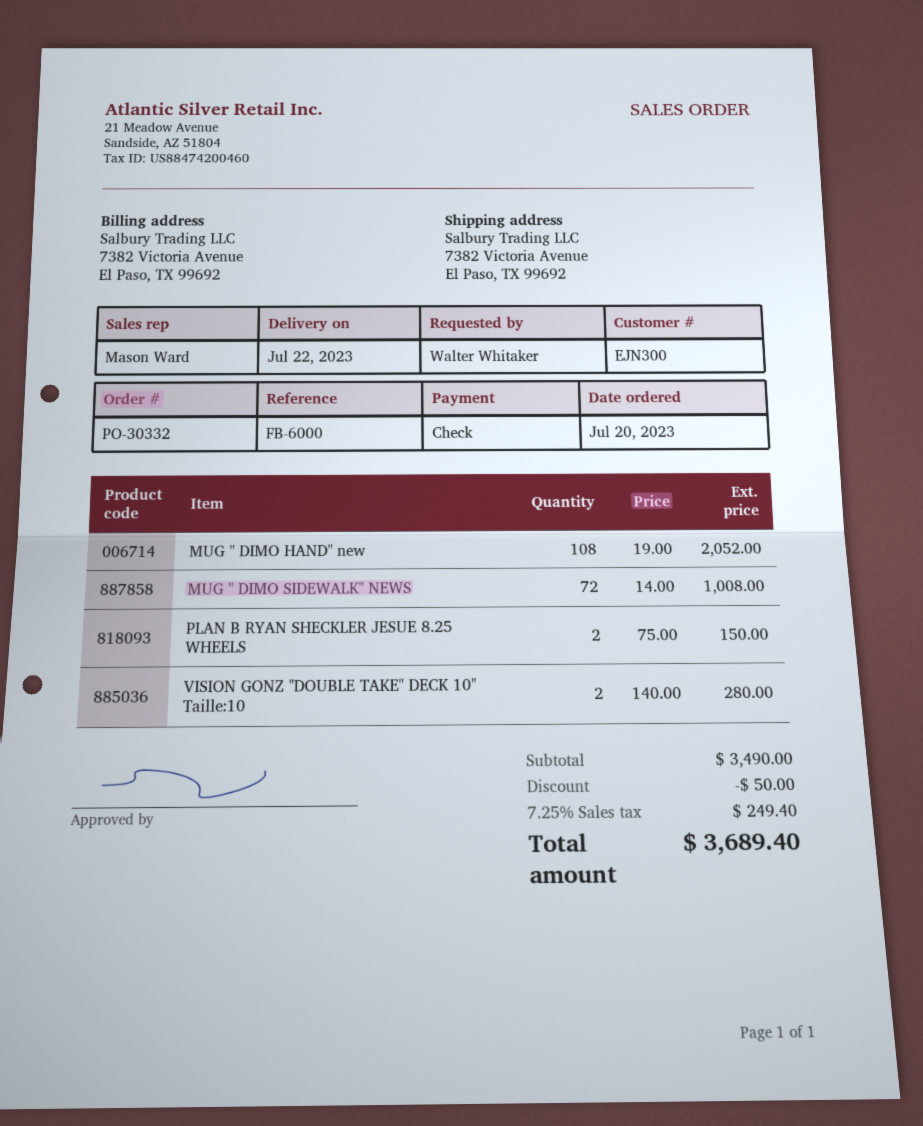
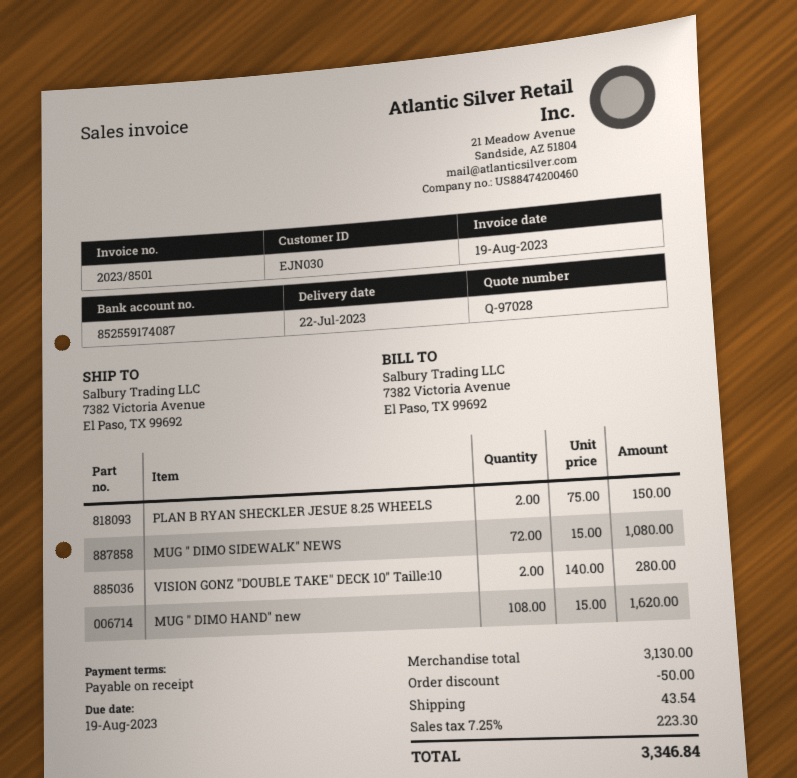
customer number: EJN300 -> EJN030
MUG " DIMO HAND" new: 108 x 19.00 = 2052.00 -> 108 x 15.00 = 1620.00
MUG " DIMO SIDEWALK" NEWS: 72 x 14.00 = 1008.00 -> 72 x 15.00 = 1080.00
subtotal: 3490.00 -> 3130.00
shipping: none -> 43.54
tax: 7.25% = 249.40 -> 7.25% = 223.30
total: 3689.40 -> 3346.84

